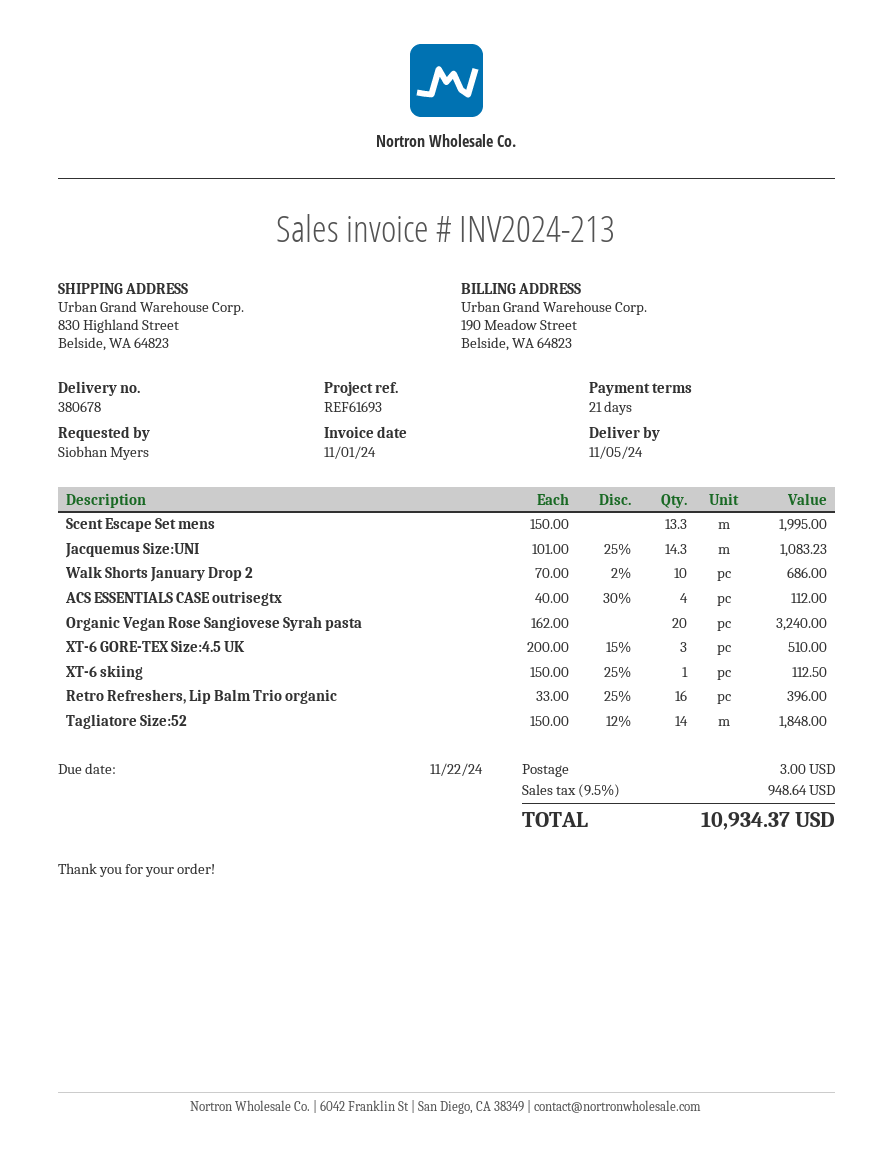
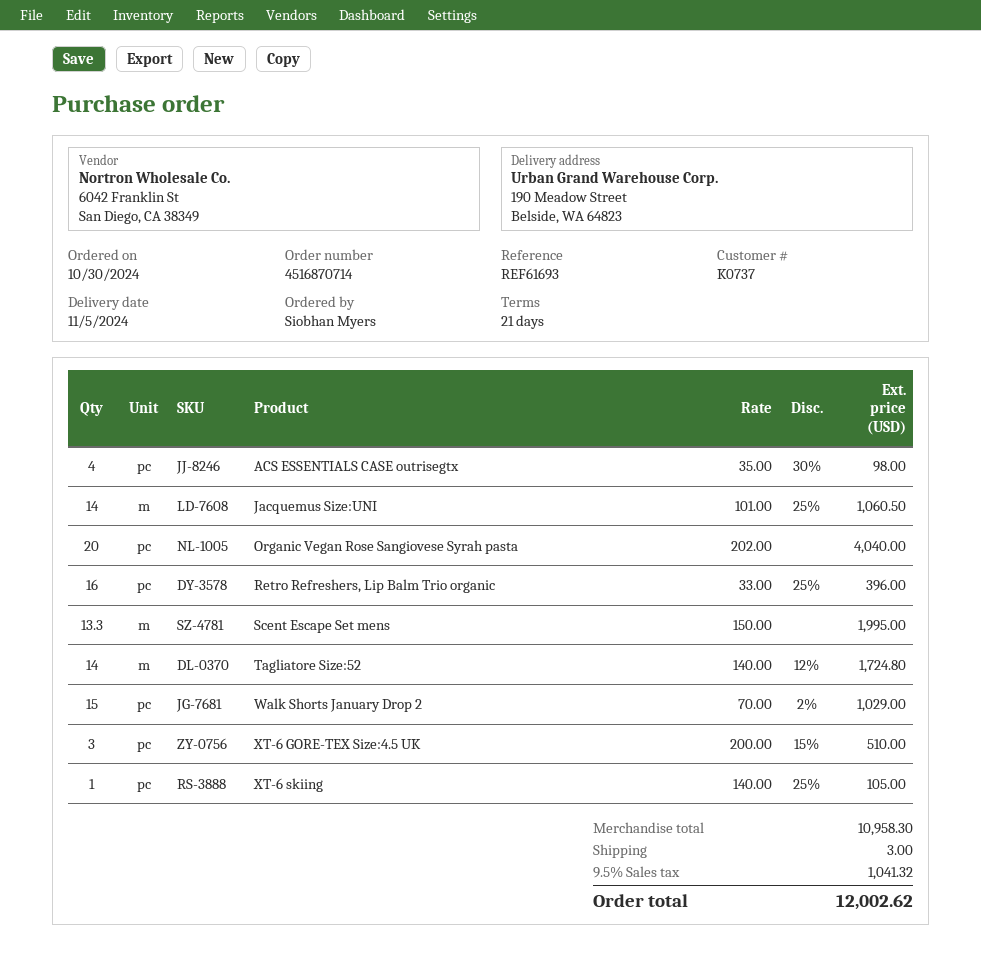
ship to: 830 Highland Street, Belside, WA 64823 -> 190 Meadow Street, Belside, WA 64823
Jacquemus Size:UNI: 14.3 x 101.00 - 25% = 1083.23 -> 14 x 101.00 - 25% = 1060.50
Walk Shorts January Drop 2: 10 x 70.00 - 2% = 686.00 -> 15 x 70.00 - 2% = 1029.00
ACS ESSENTIALS CASE outrisegtx: 4 x 40.00 - 30% = 112.00 -> 4 x 35.00 - 30% = 98.00
Organic Vegan Rose Sangiovese Syrah pasta: 20 x 162.00 = 3240.00 -> 20 x 202.00 = 4040.00
XT-6 skiing: 1 x 150.00 - 25% = 112.50 -> 1 x 140.00 - 25% = 105.00
Tagliatore Size:52: 14 x 150.00 - 12% = 1848.00 -> 14 x 140.00 - 12% = 1724.80
tax: 9.5% = 948.64 -> 9.5% = 1041.32
total: 10934.37 -> 12002.62

